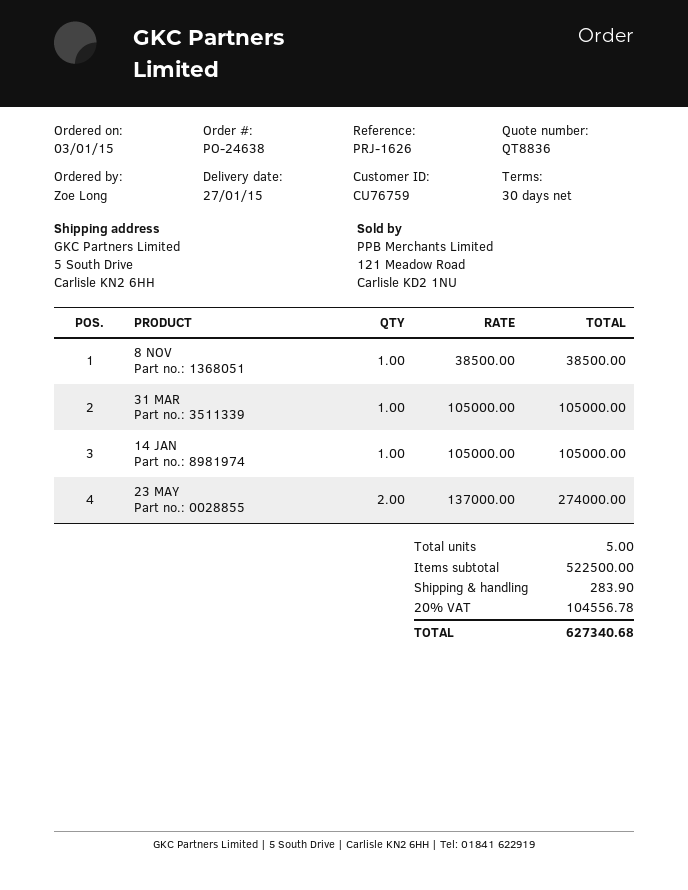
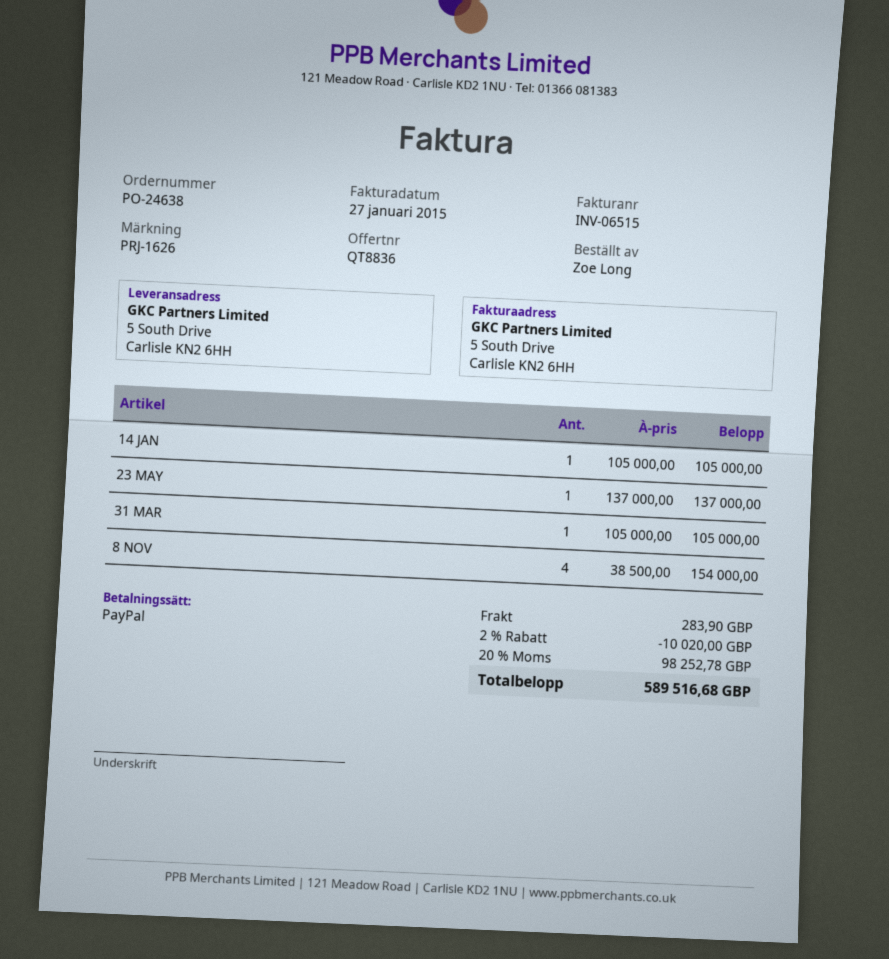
8 NOV: 1 x 38500.00 = 38500.00 -> 4 x 38500.00 = 154000.00
23 MAY: 2 x 137000.00 = 274000.00 -> 1 x 137000.00 = 137000.00
discount: none -> 2% = 10020.00
tax: 20% = 104556.78 -> 20% = 98252.78
total: 627340.68 -> 589516.68

